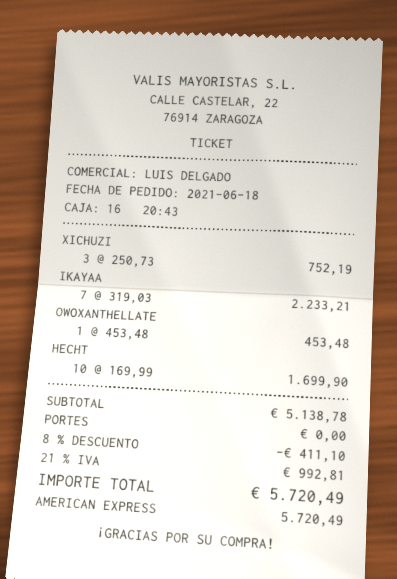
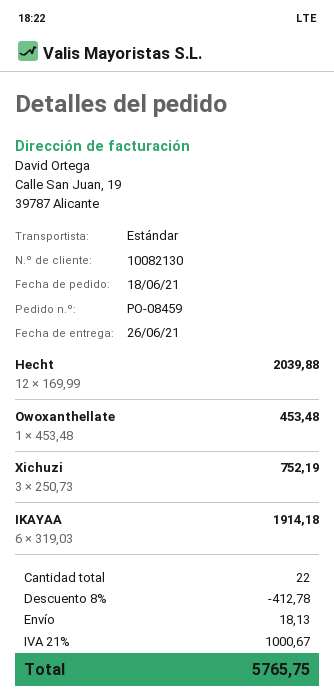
IKAYAA: 7 x 319.03 = 2233.21 -> 6 x 319.03 = 1914.18
HECHT: 10 x 169.99 = 1699.90 -> 12 x 169.99 = 2039.88
discount: 8% = 411.10 -> 8% = 412.78
shipping: 0.00 -> 18.13
tax: 21% = 992.81 -> 21% = 1000.67
total: 5720.49 -> 5765.75

